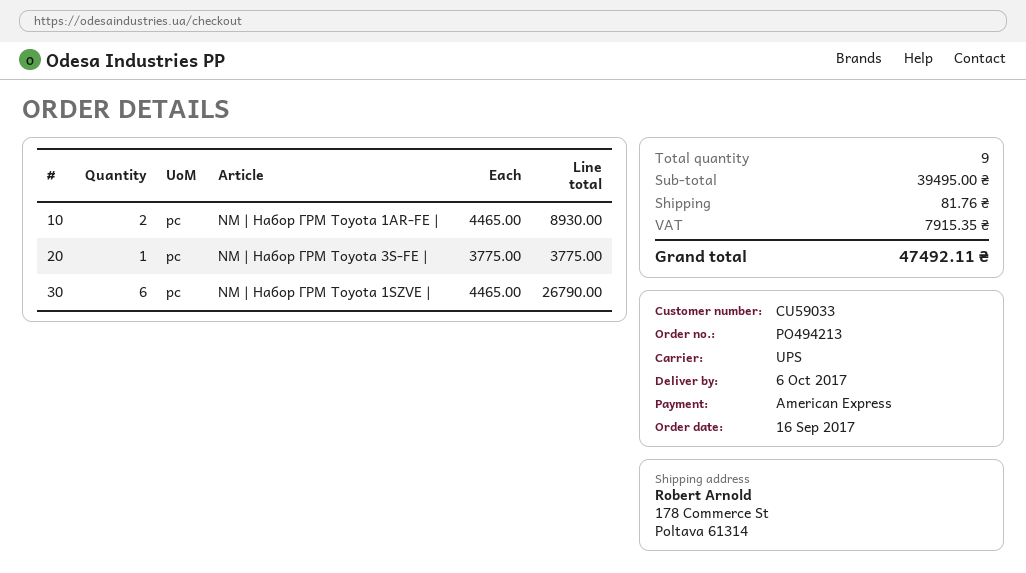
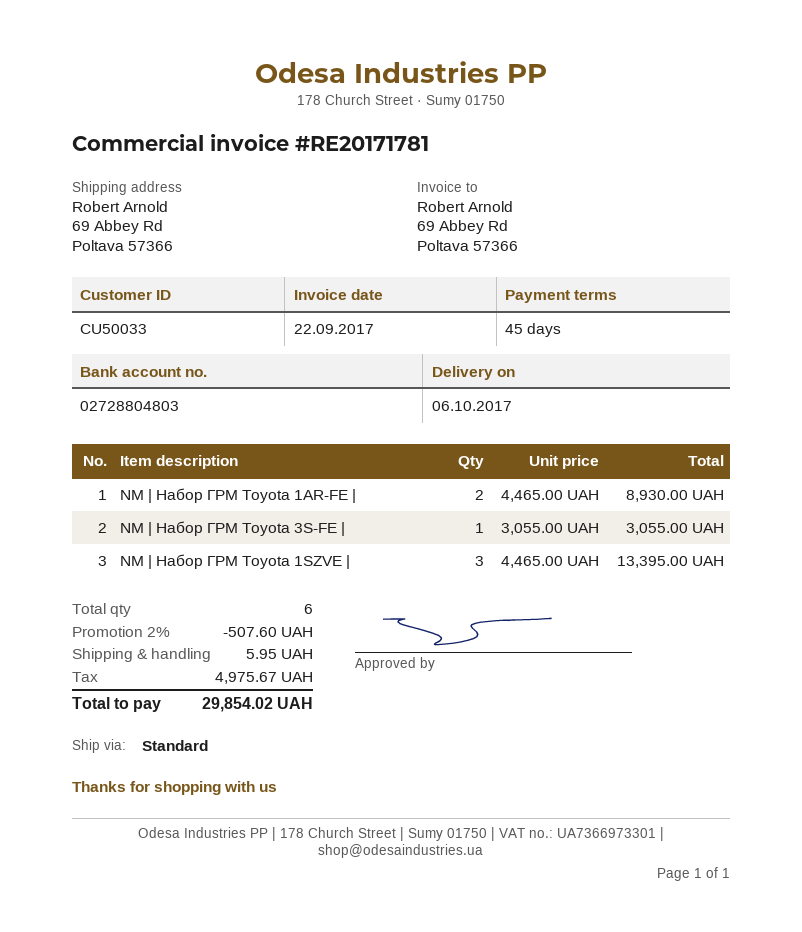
customer number: CU59033 -> CU50033
shipping method: UPS -> standard
ship to: 178 Commerce St, Poltava 61314 -> 69 Abbey Rd, Poltava 57366
NM | Набор ГРМ Toyota 3S-FE |: 1 x 3775.00 = 3775.00 -> 1 x 3055.00 = 3055.00
NM | Набор ГРМ Toyota 1SZVE |: 6 x 4465.00 = 26790.00 -> 3 x 4465.00 = 13395.00
total quantity: 9 -> 6
discount: none -> 2% = 507.60
shipping: 81.76 -> 5.95
tax: 7915.35 -> 4975.67
total: 47492.11 -> 29854.02

